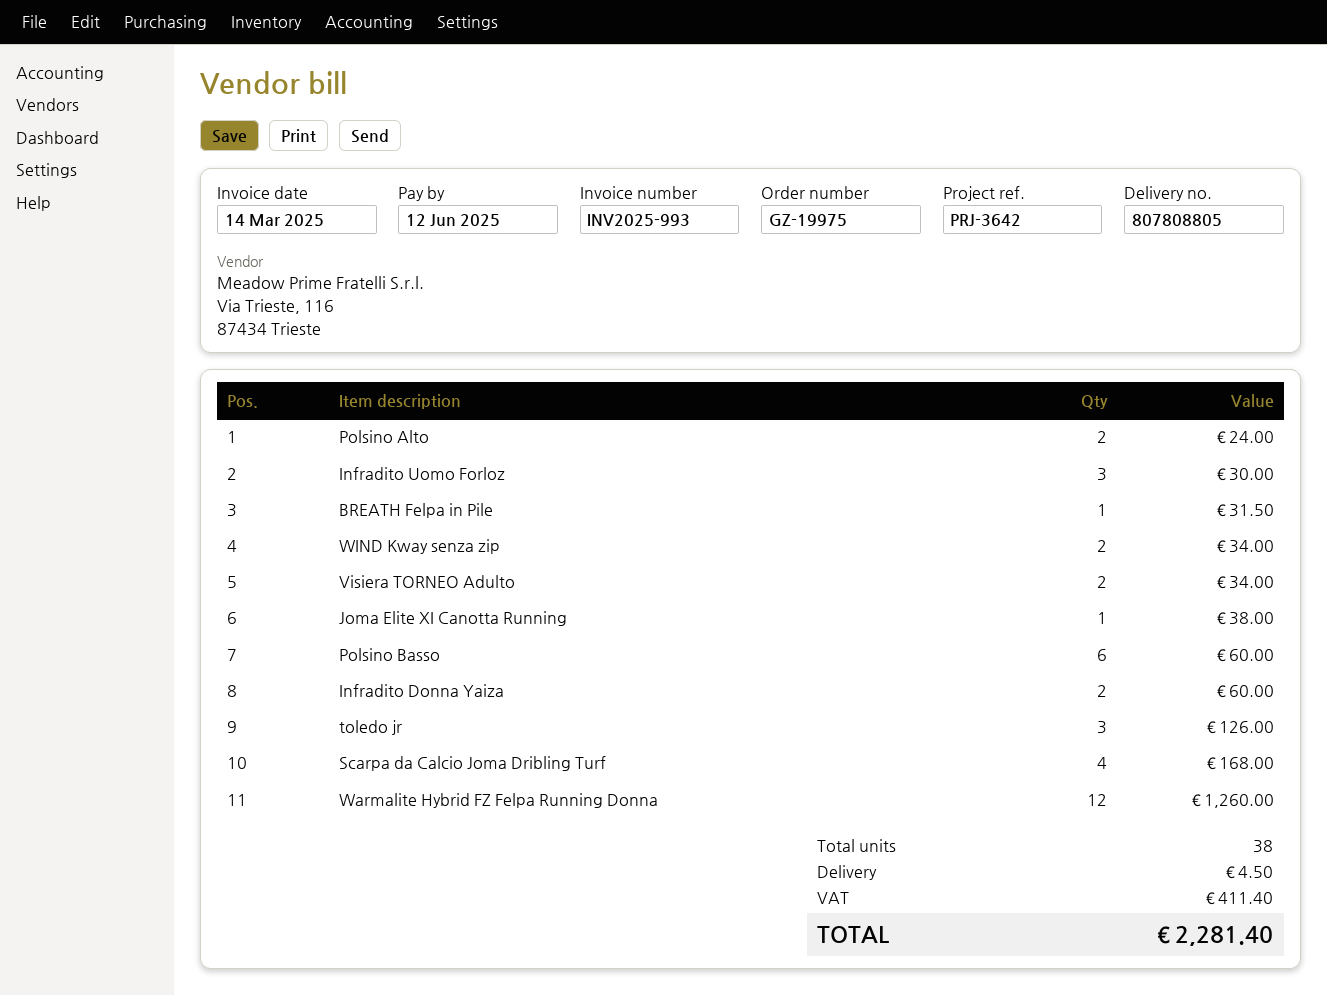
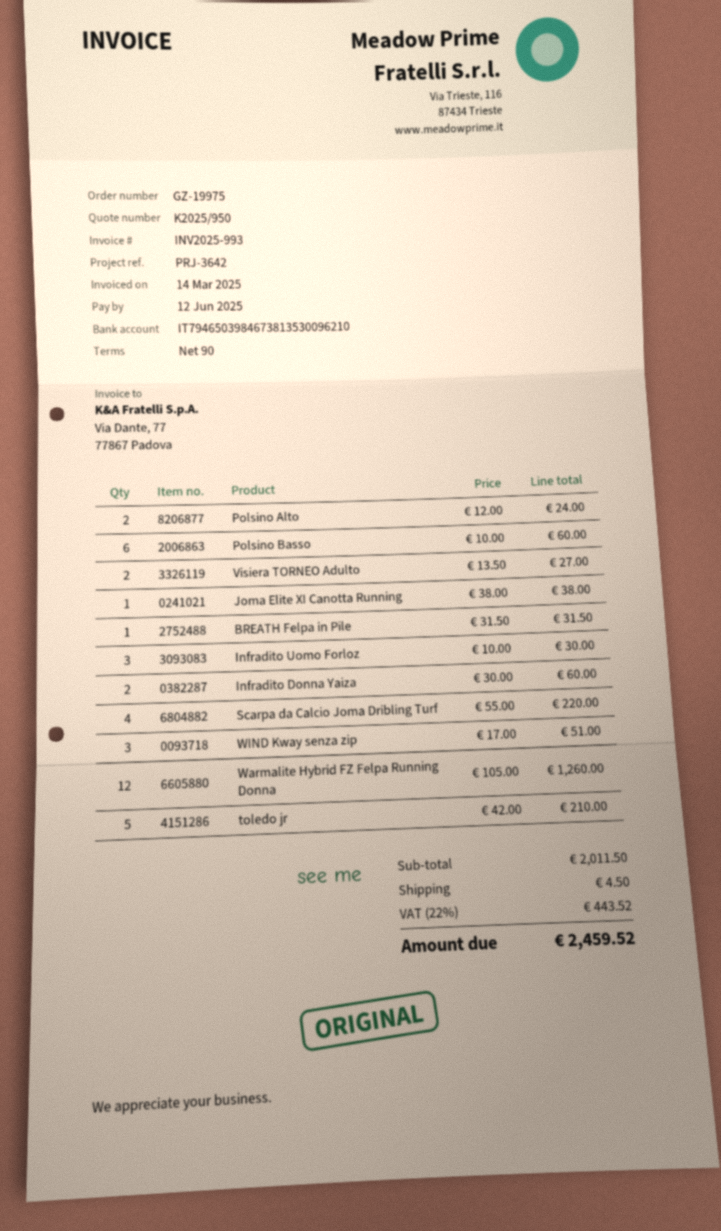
WIND Kway senza zip: 2 for 34.00 -> 3 for 51.00
Visiera TORNEO Adulto: 2 for 34.00 -> 2 for 27.00
toledo jr: 3 for 126.00 -> 5 for 210.00
Scarpa da Calcio Joma Dribling Turf: 4 for 168.00 -> 4 for 220.00
tax: 411.40 -> 443.52
total: 2281.40 -> 2459.52

